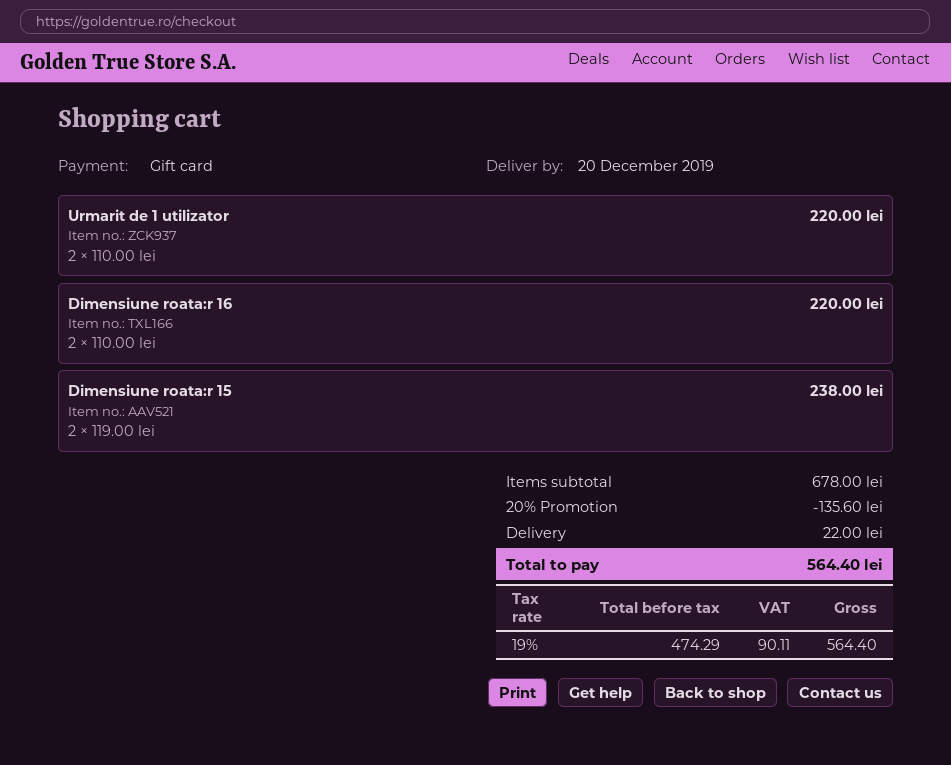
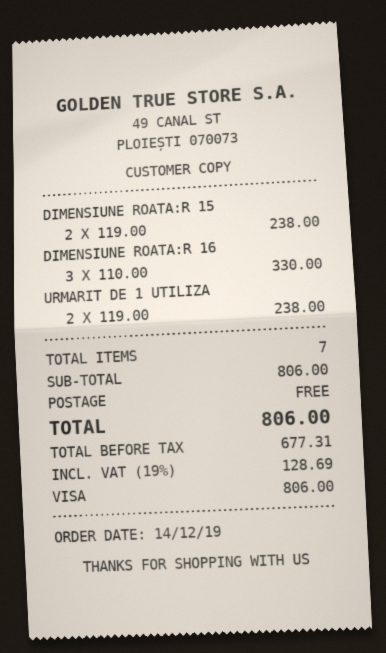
payment method: gift card -> Visa
Urmarit de 1 utilizator: 2 x 110.00 = 220.00 -> 2 x 119.00 = 238.00
Dimensiune roata:r 16: 2 x 110.00 = 220.00 -> 3 x 110.00 = 330.00
subtotal: 678.00 -> 806.00
discount: 20% = 135.60 -> none
shipping: 22.00 -> 0.00
net: 474.29 -> 677.31
tax: 19% = 90.11 -> 19% = 128.69
total: 564.40 -> 806.00

